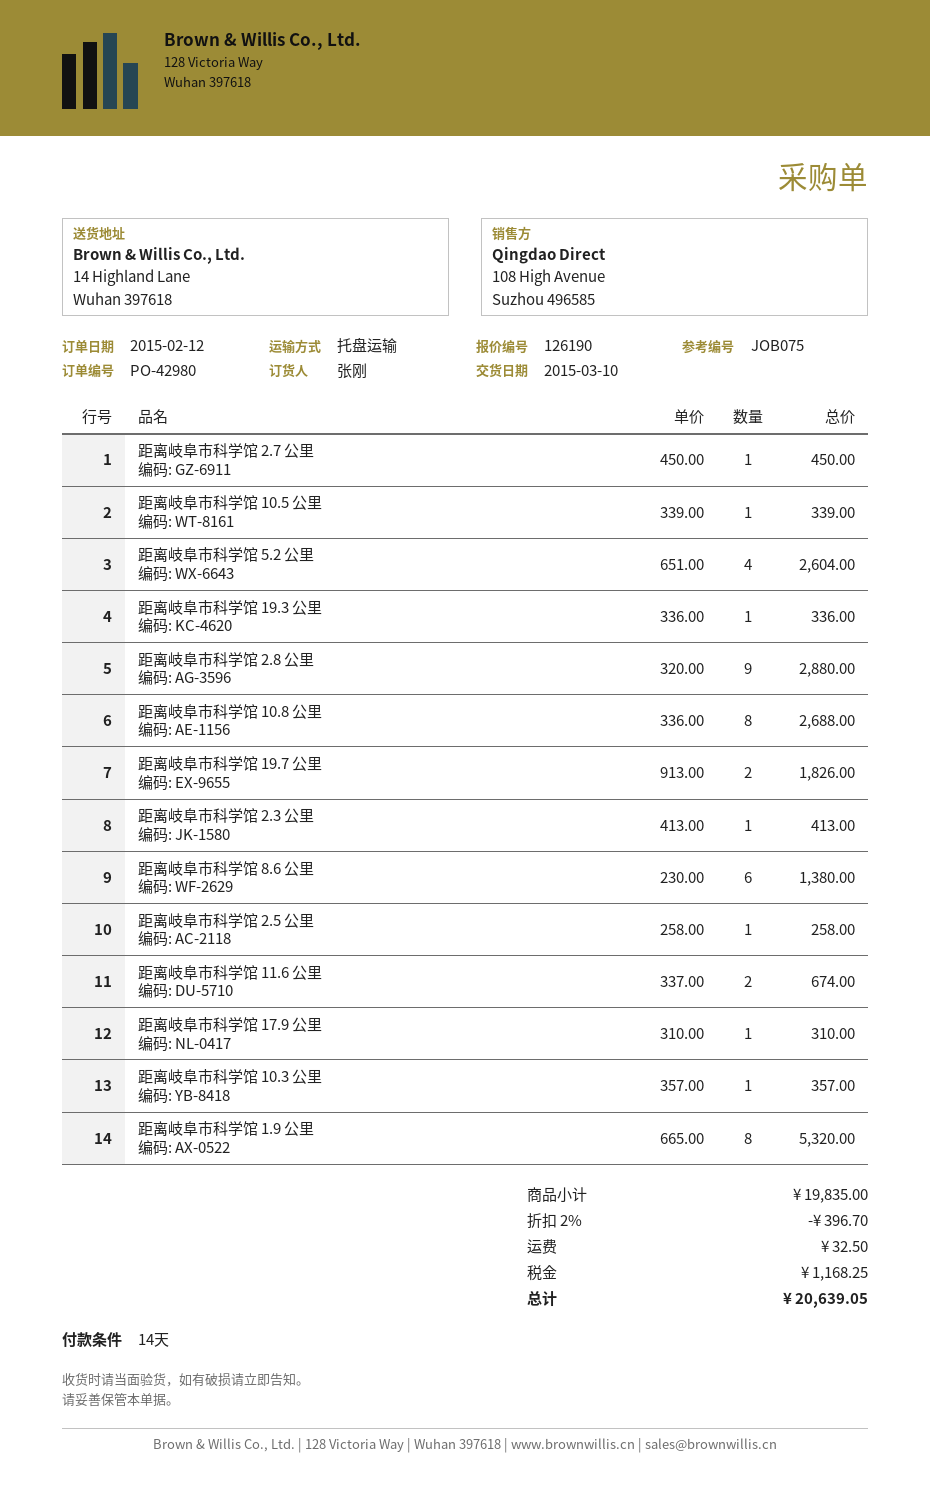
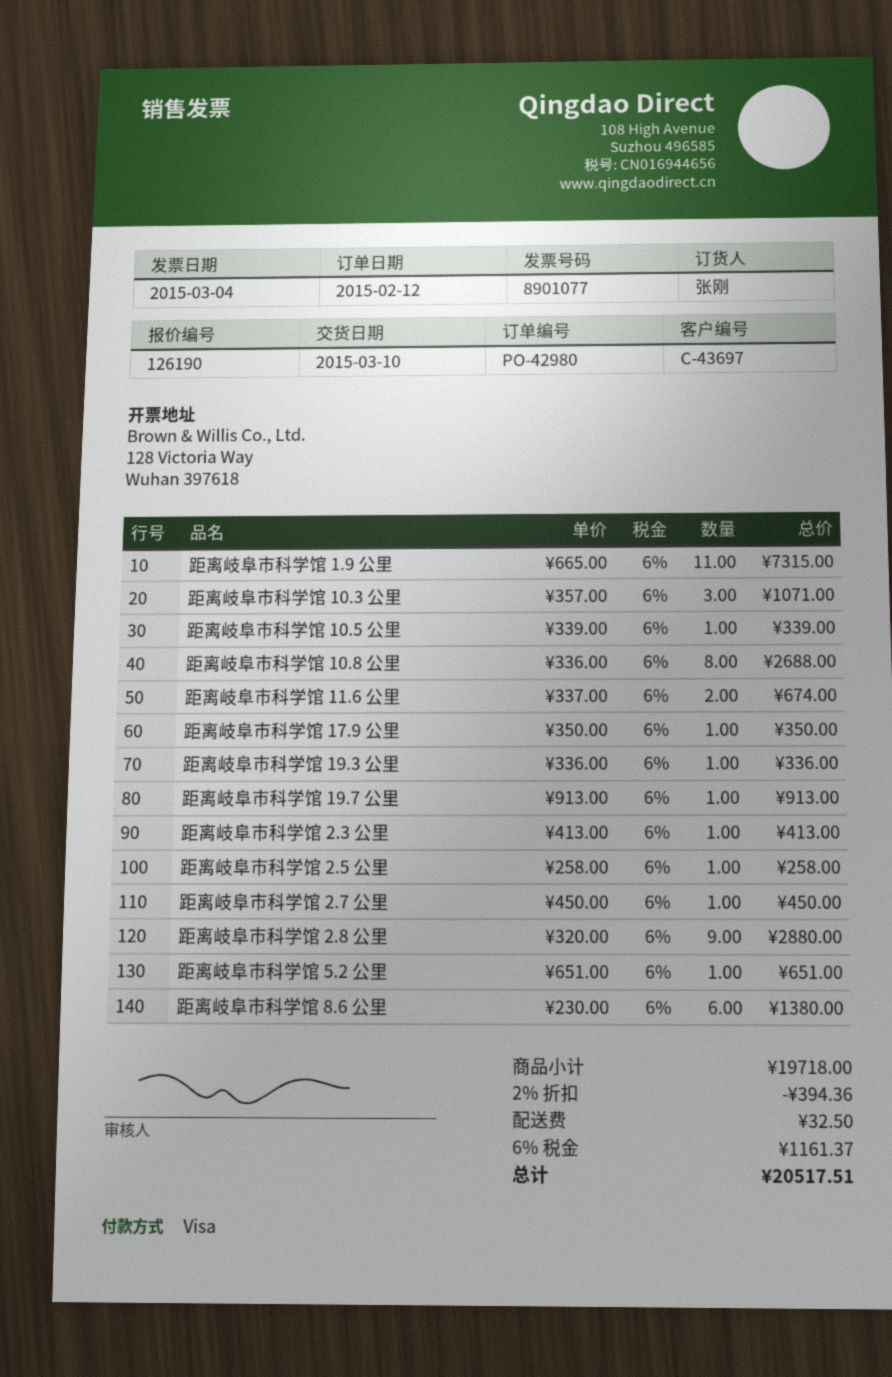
距离岐阜市科学馆 5.2 公里: 4 x 651.00 = 2604.00 -> 1 x 651.00 = 651.00
距离岐阜市科学馆 19.7 公里: 2 x 913.00 = 1826.00 -> 1 x 913.00 = 913.00
距离岐阜市科学馆 17.9 公里: 1 x 310.00 = 310.00 -> 1 x 350.00 = 350.00
距离岐阜市科学馆 10.3 公里: 1 x 357.00 = 357.00 -> 3 x 357.00 = 1071.00
距离岐阜市科学馆 1.9 公里: 8 x 665.00 = 5320.00 -> 11 x 665.00 = 7315.00
subtotal: 19835.00 -> 19718.00
discount: 2% = 396.70 -> 2% = 394.36
tax: 1168.25 -> 1161.37
total: 20639.05 -> 20517.51

